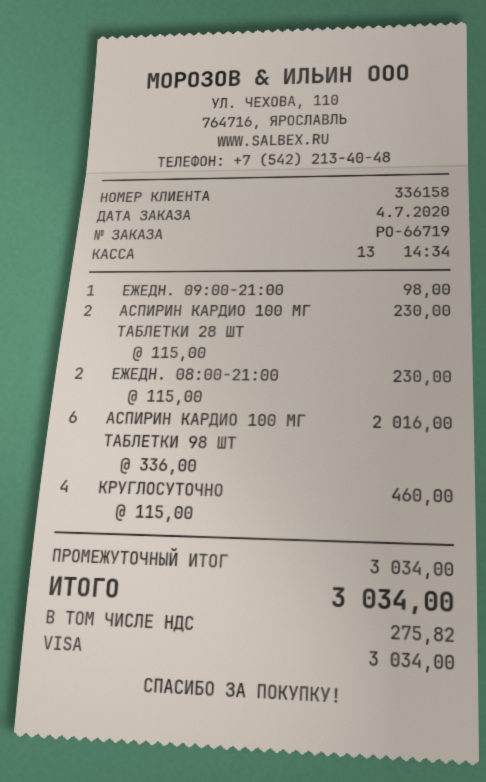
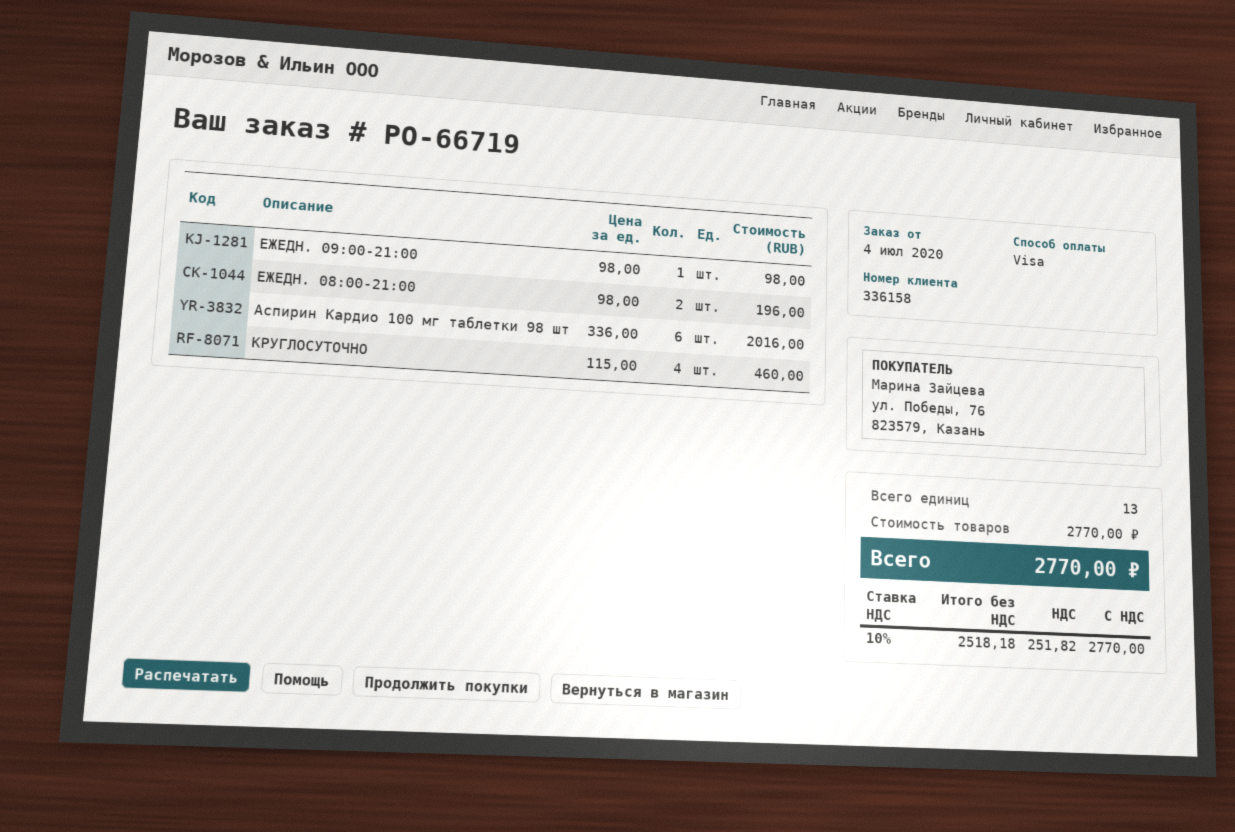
АСПИРИН КАРДИО 100 МГ ТАБЛЕТКИ 28 ШТ: 2 x 115.00 = 230.00 -> none
ЕЖЕДН. 08:00-21:00: 2 x 115.00 = 230.00 -> 2 x 98.00 = 196.00
subtotal: 3034.00 -> 2770.00
tax: 275.82 -> 251.82
total: 3034.00 -> 2770.00

